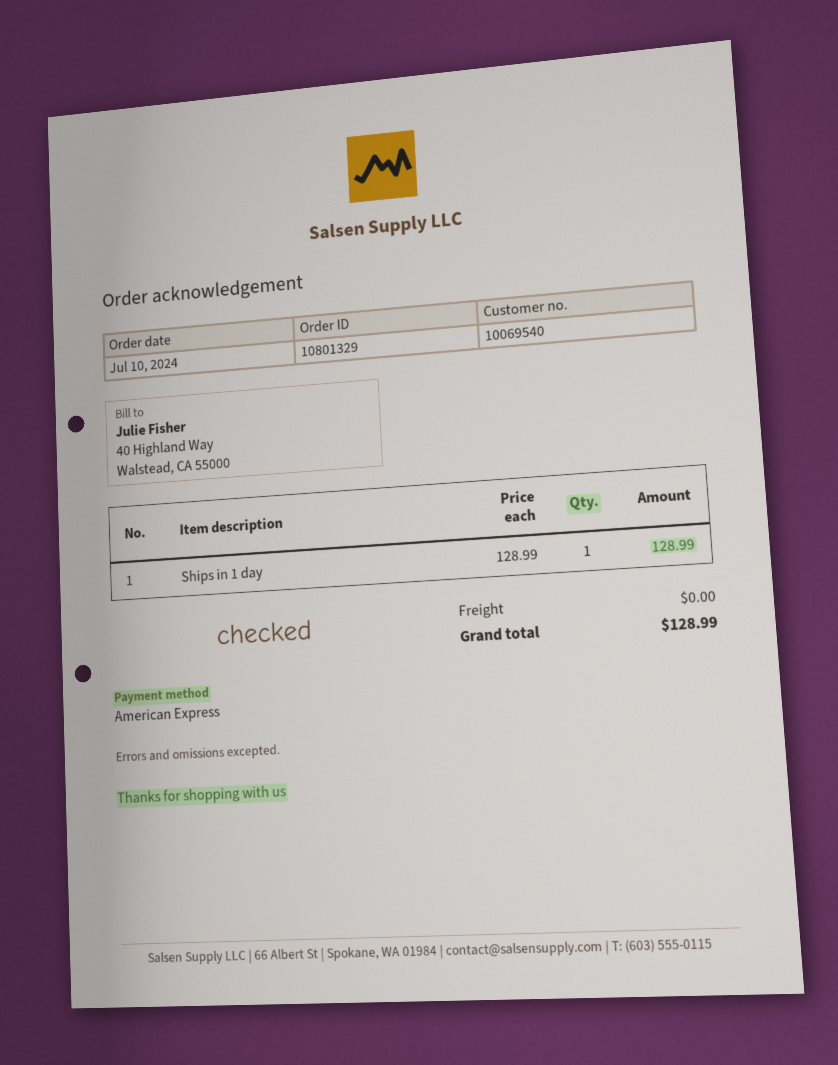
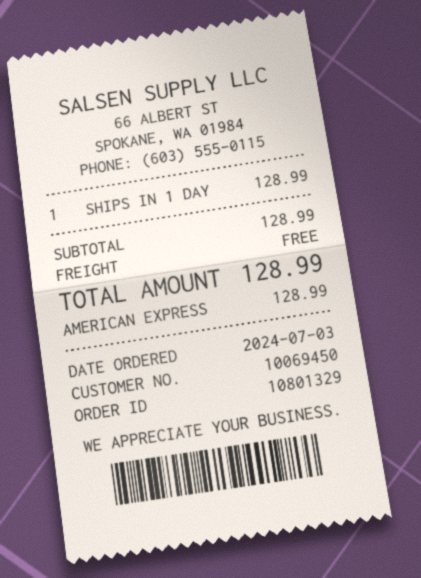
order date: 2024-07-10 -> 2024-07-03
customer number: 10069540 -> 10069450

